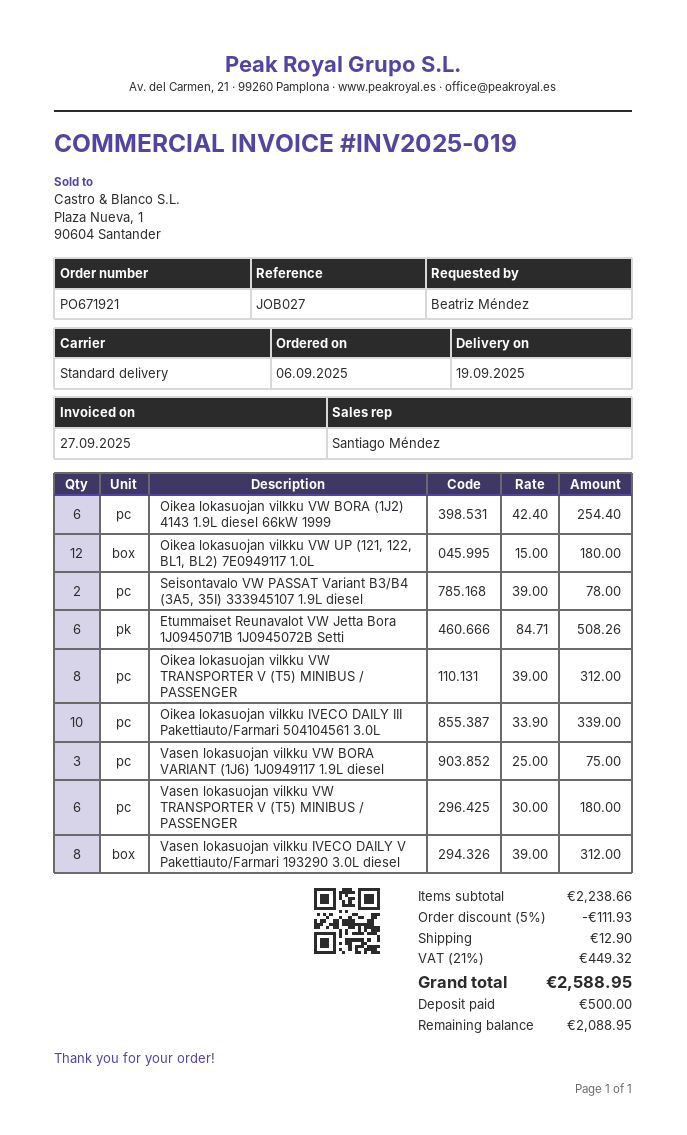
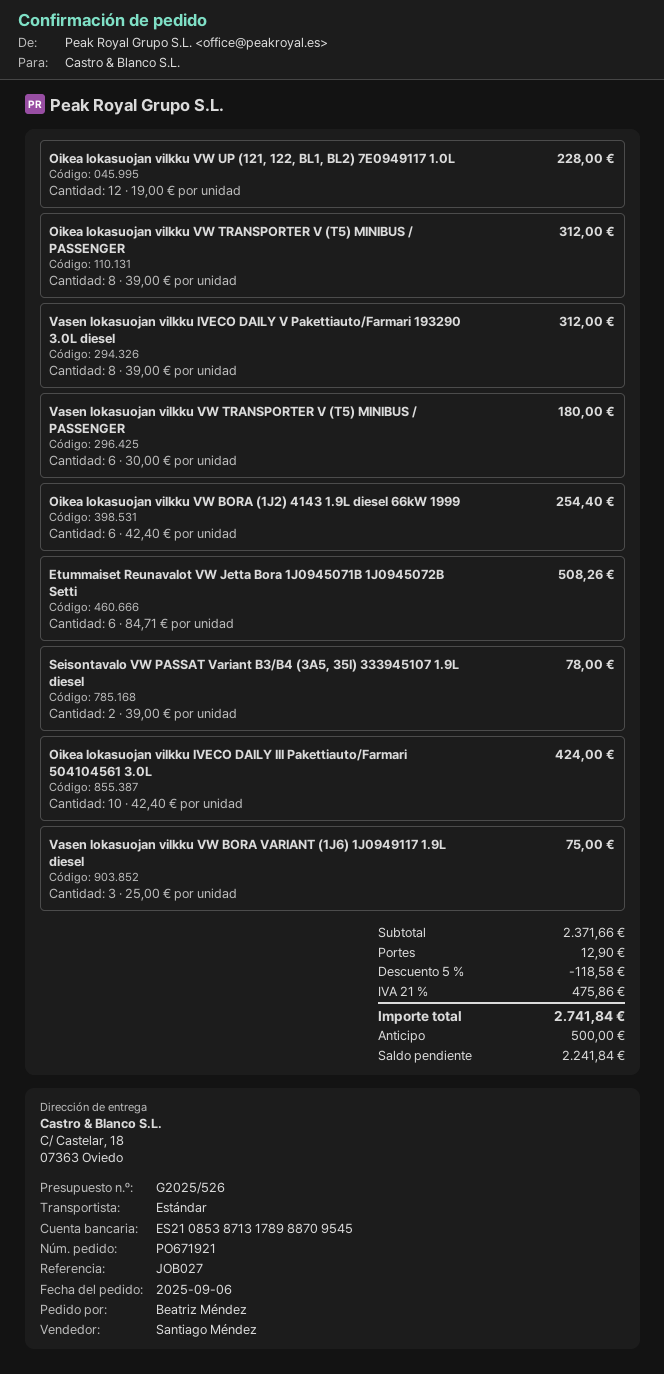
Oikea lokasuojan vilkku VW UP (121, 122, BL1, BL2) 7E0949117 1.0L: 12 x 15.00 = 180.00 -> 12 x 19.00 = 228.00
Oikea lokasuojan vilkku IVECO DAILY III Pakettiauto/Farmari 504104561 3.0L: 10 x 33.90 = 339.00 -> 10 x 42.40 = 424.00
subtotal: 2238.66 -> 2371.66
discount: 5% = 111.93 -> 5% = 118.58
tax: 21% = 449.32 -> 21% = 475.86
total: 2588.95 -> 2741.84
balance: 2088.95 -> 2241.84

